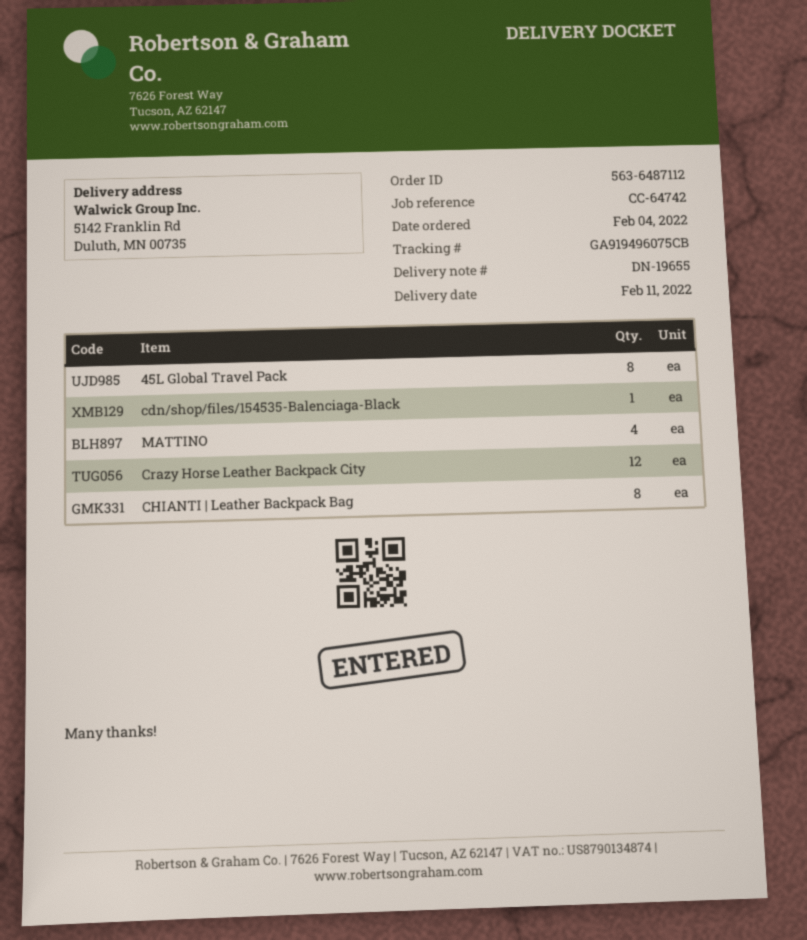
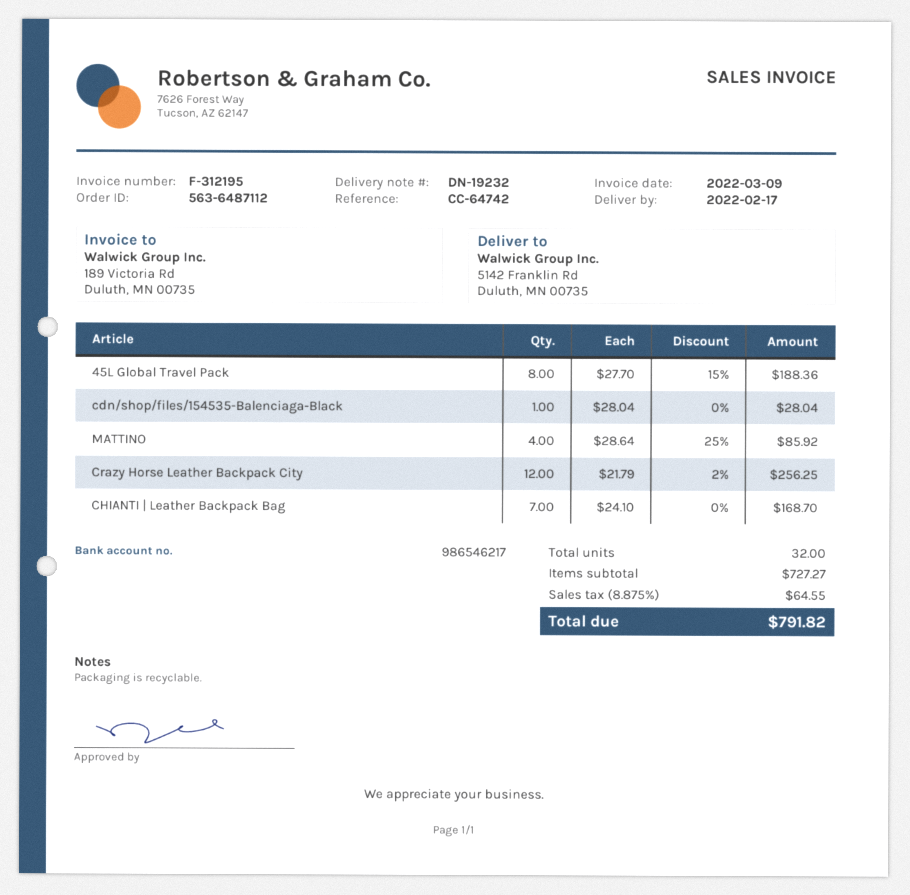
delivery note number: DN-19655 -> DN-19232
delivery date: 2022-02-11 -> 2022-02-17
CHIANTI | Leather Backpack Bag: 8 -> 7

